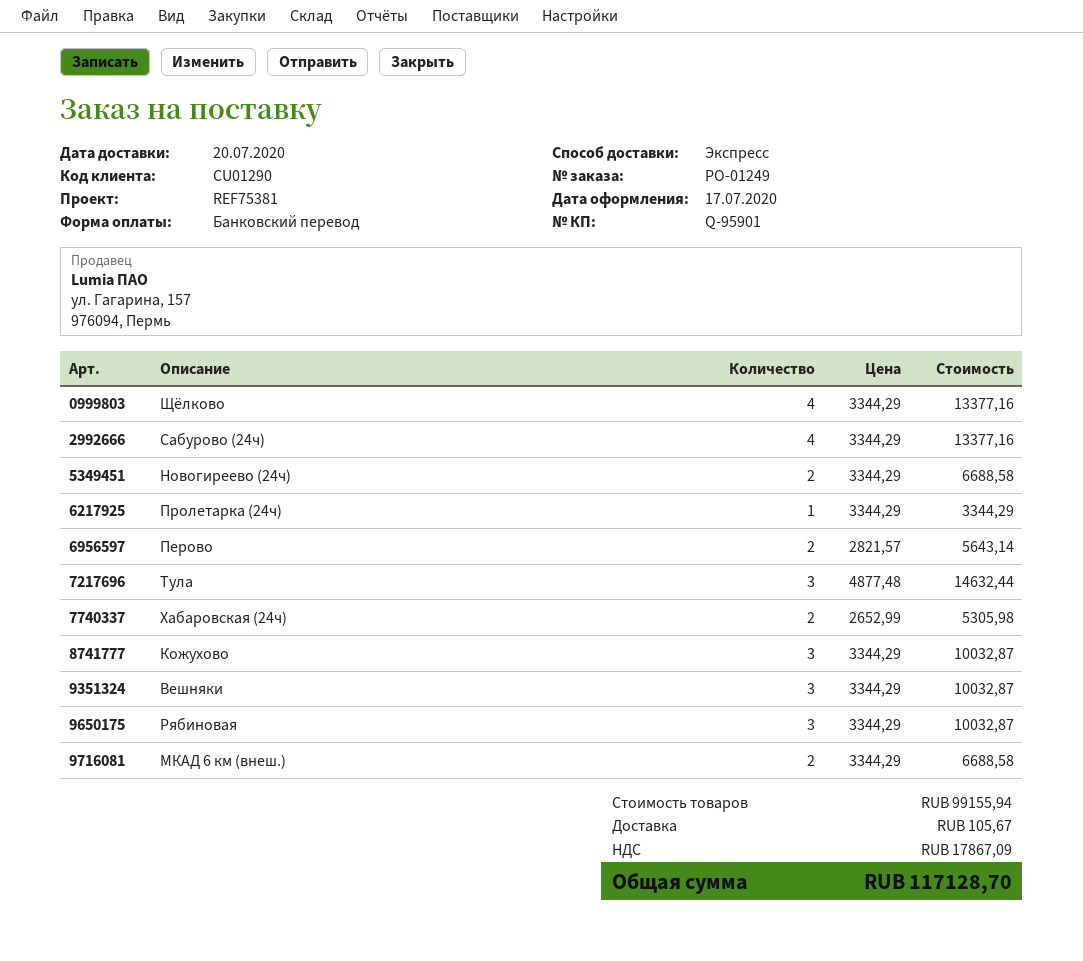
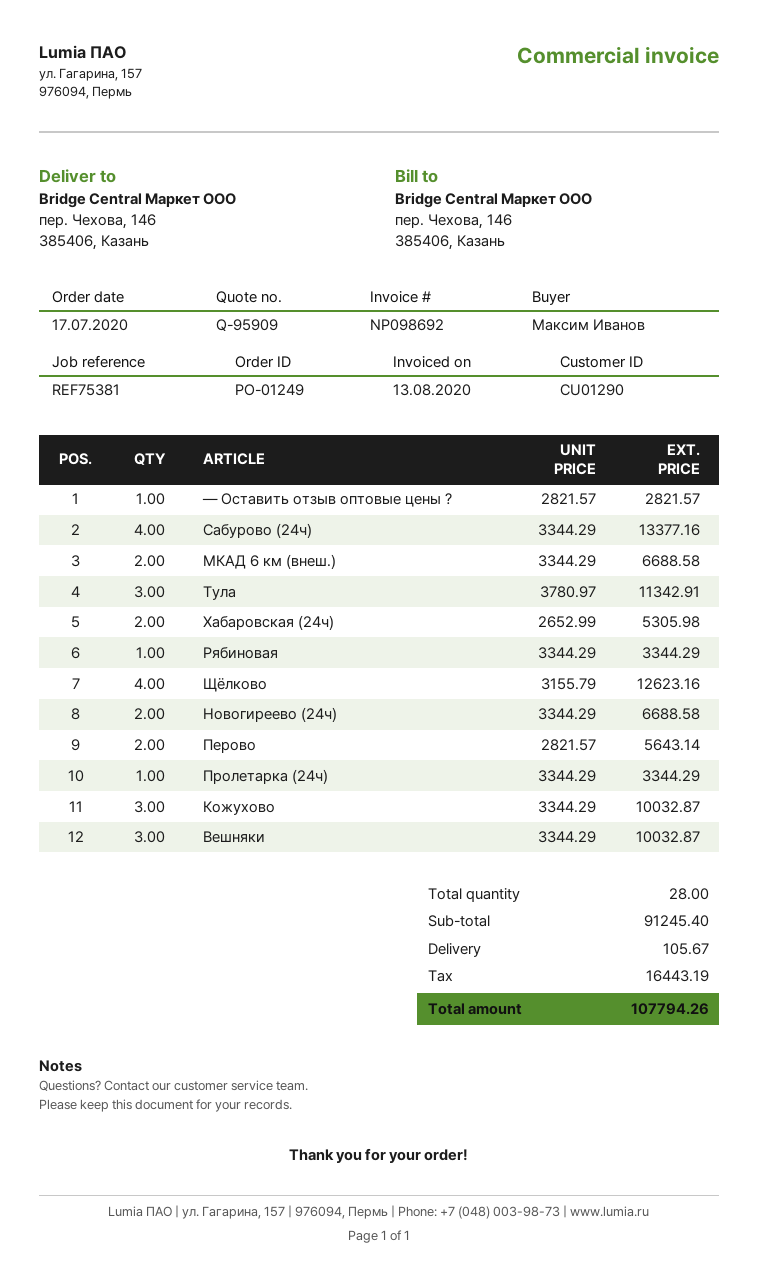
quote number: Q-95901 -> Q-95909
Щёлково: 4 x 3344.29 = 13377.16 -> 4 x 3155.79 = 12623.16
Тула: 3 x 4877.48 = 14632.44 -> 3 x 3780.97 = 11342.91
Рябиновая: 3 x 3344.29 = 10032.87 -> 1 x 3344.29 = 3344.29
— Оставить отзыв оптовые цены ?: none -> 1 x 2821.57 = 2821.57
subtotal: 99155.94 -> 91245.40
tax: 17867.09 -> 16443.19
total: 117128.70 -> 107794.26

